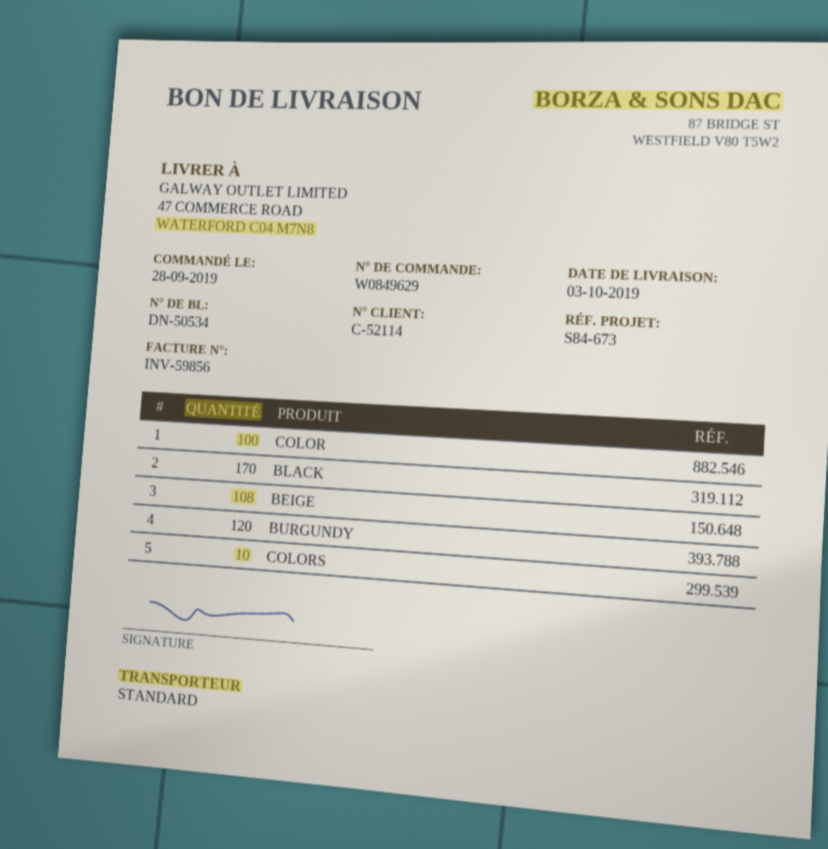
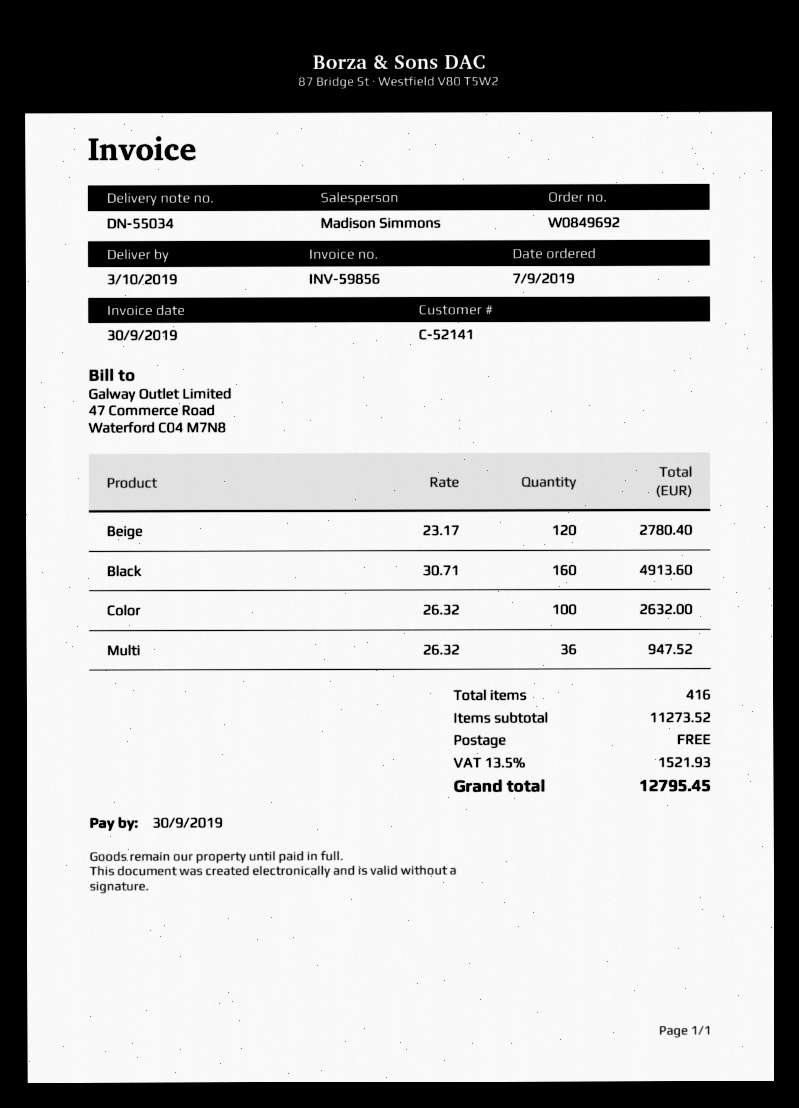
order number: W0849629 -> W0849692
order date: 2019-09-28 -> 2019-09-07
delivery note number: DN-50534 -> DN-55034
customer number: C-52114 -> C-52141
BLACK: 170 -> 160
BEIGE: 108 -> 120
BURGUNDY: 120 -> none
COLORS: 10 -> none
Multi: none -> 36

